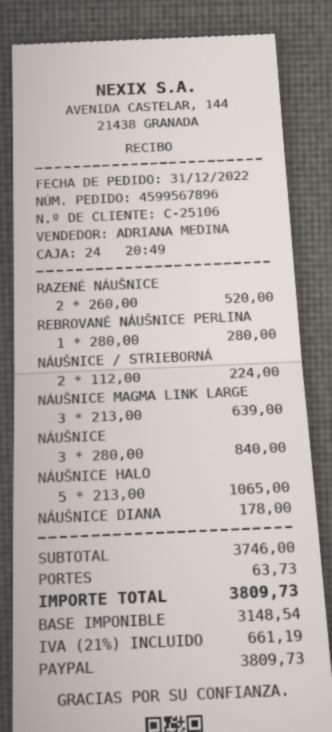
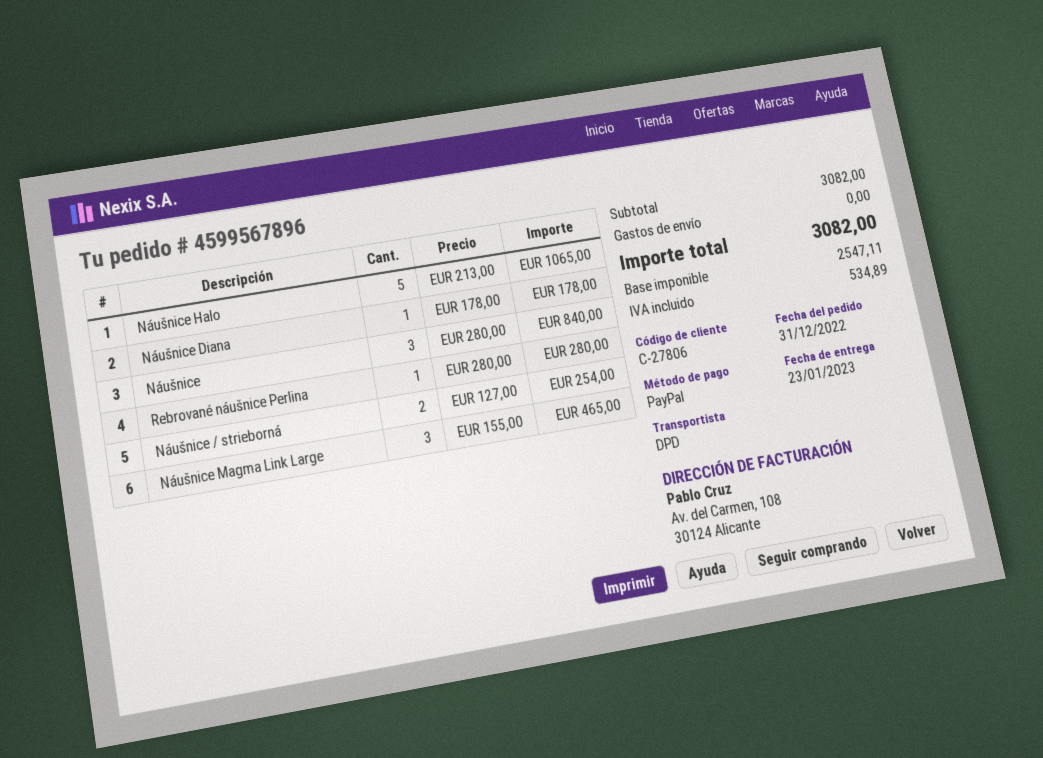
customer number: C-25106 -> C-27806
RAZENÉ NÁUŠNICE: 2 x 260.00 = 520.00 -> none
NÁUŠNICE / STRIEBORNÁ: 2 x 112.00 = 224.00 -> 2 x 127.00 = 254.00
NÁUŠNICE MAGMA LINK LARGE: 3 x 213.00 = 639.00 -> 3 x 155.00 = 465.00
subtotal: 3746.00 -> 3082.00
shipping: 63.73 -> 0.00
net: 3148.54 -> 2547.11
tax: 661.19 -> 534.89
total: 3809.73 -> 3082.00

